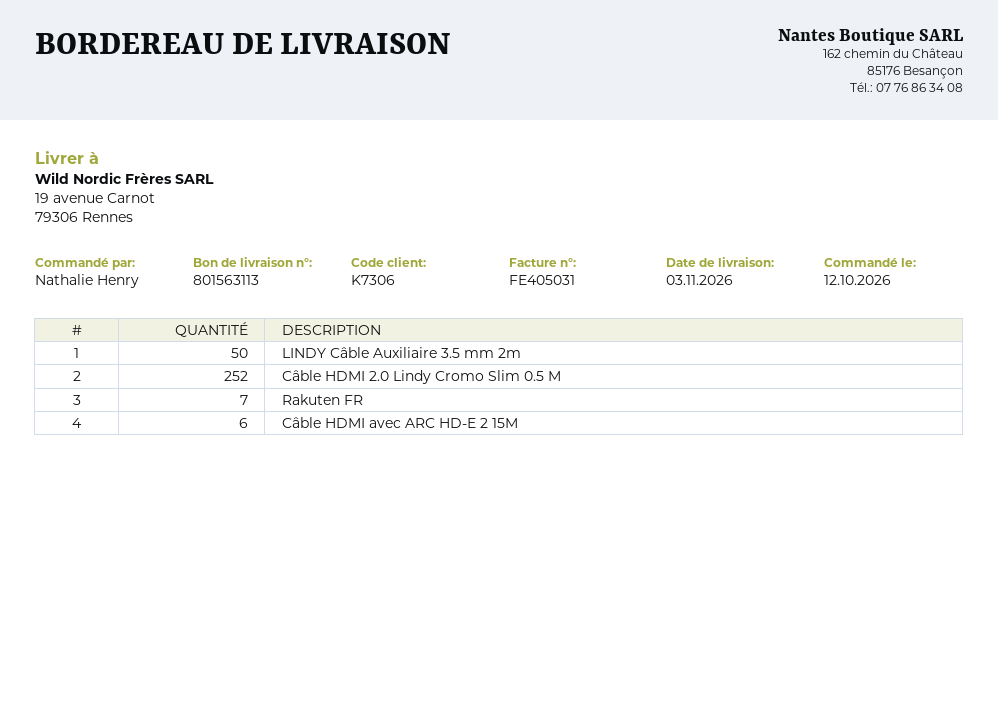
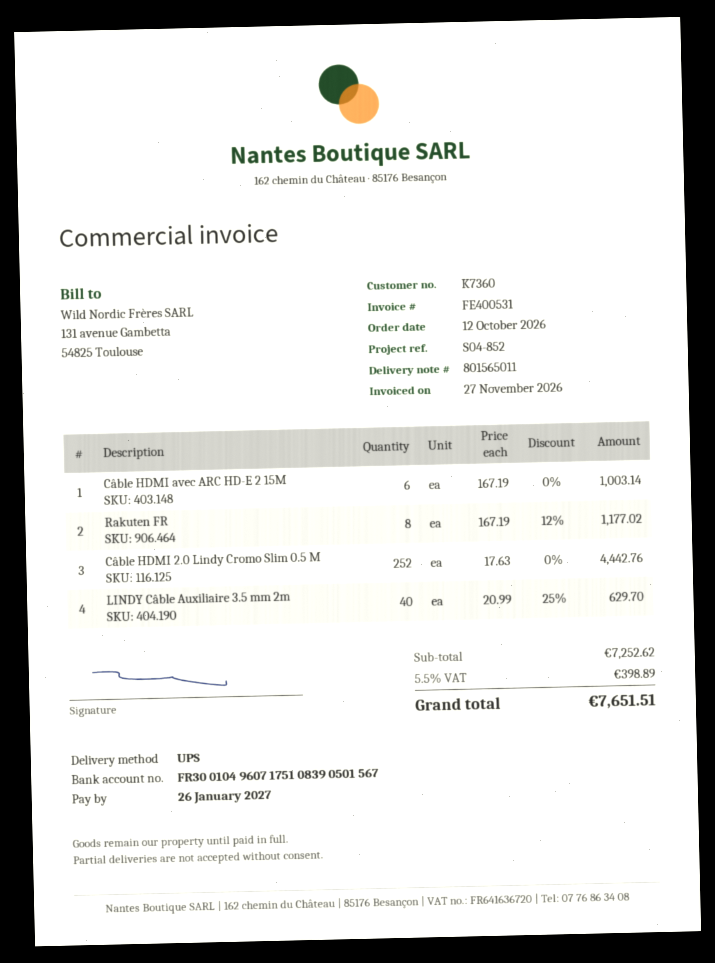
delivery note number: 801563113 -> 801565011
invoice number: FE405031 -> FE400531
customer number: K7306 -> K7360
LINDY Câble Auxiliaire 3.5 mm 2m: 50 -> 40
Rakuten FR: 7 -> 8

